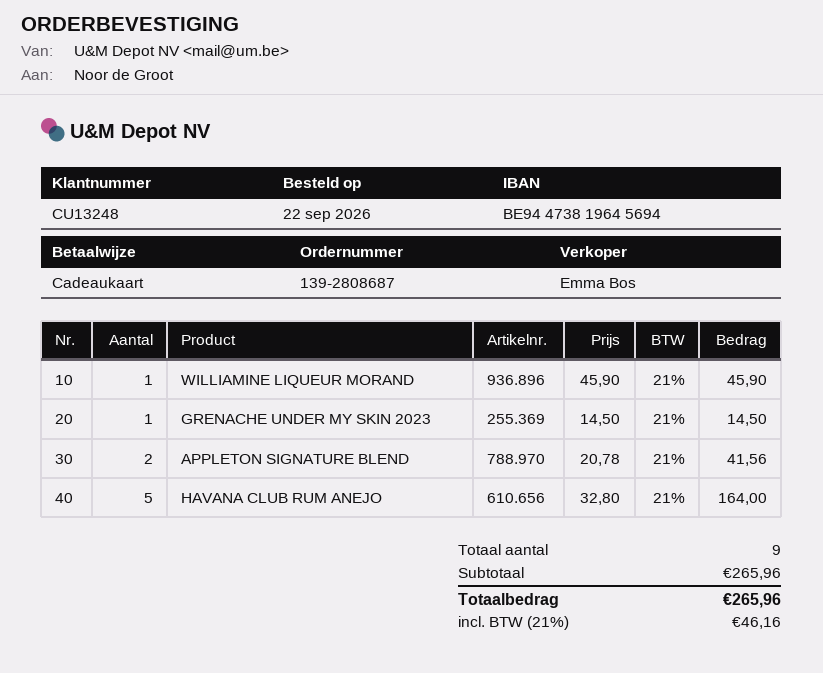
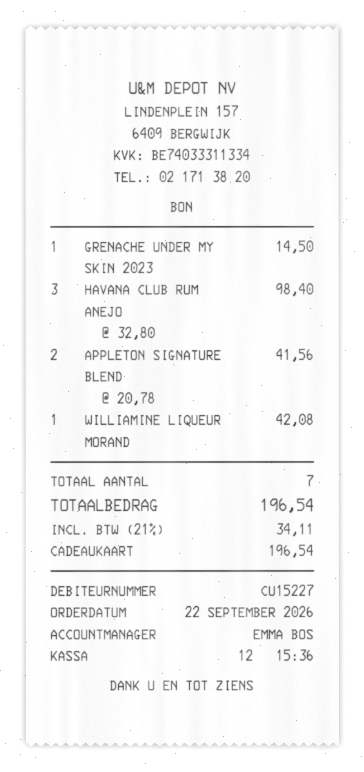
customer number: CU13248 -> CU15227
WILLIAMINE LIQUEUR MORAND: 1 x 45.90 = 45.90 -> 1 x 42.08 = 42.08
HAVANA CLUB RUM ANEJO: 5 x 32.80 = 164.00 -> 3 x 32.80 = 98.40
total quantity: 9 -> 7
tax: 21% = 46.16 -> 21% = 34.11
total: 265.96 -> 196.54

